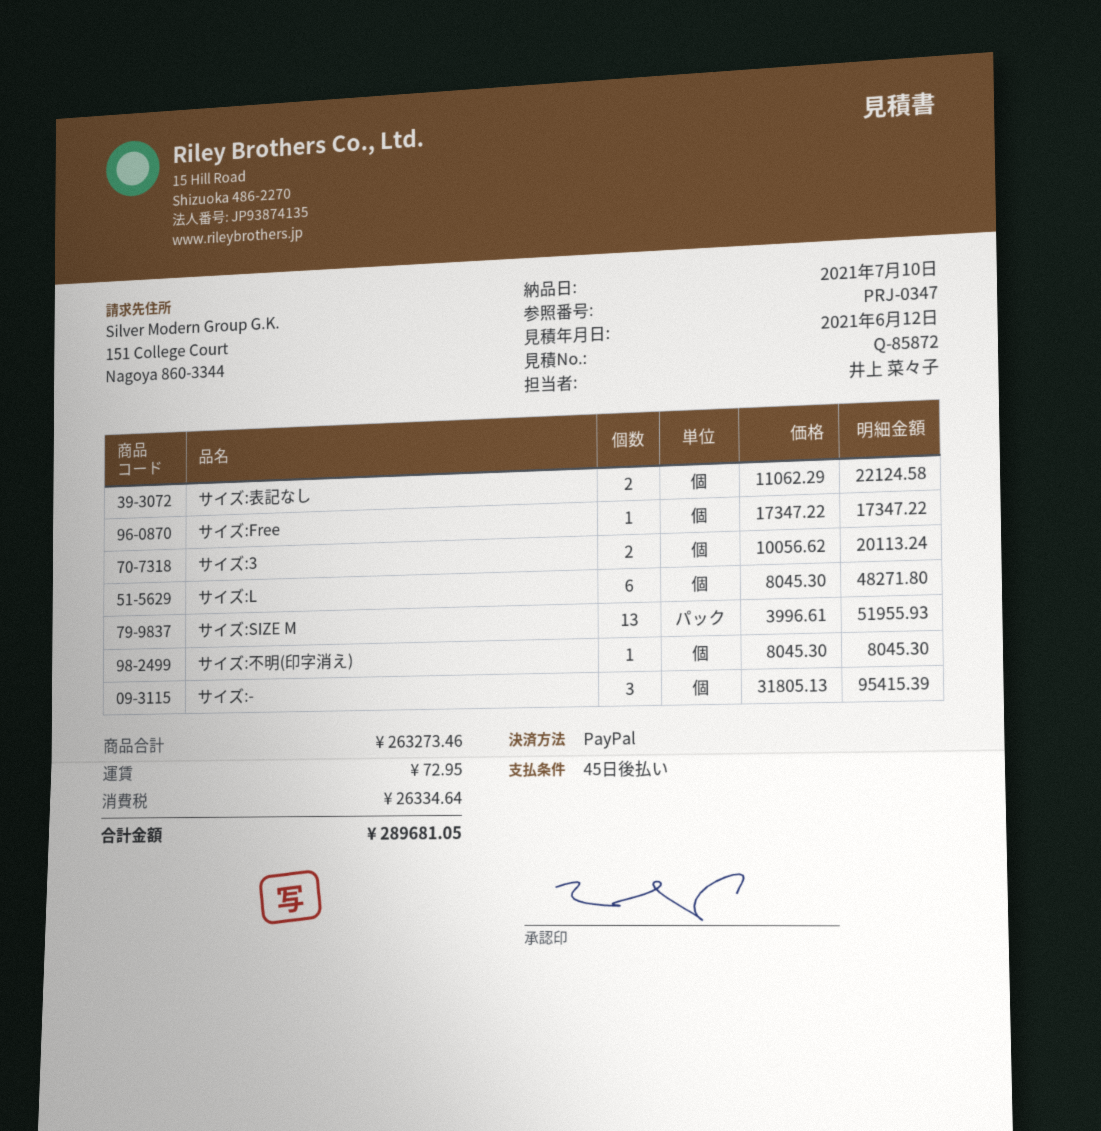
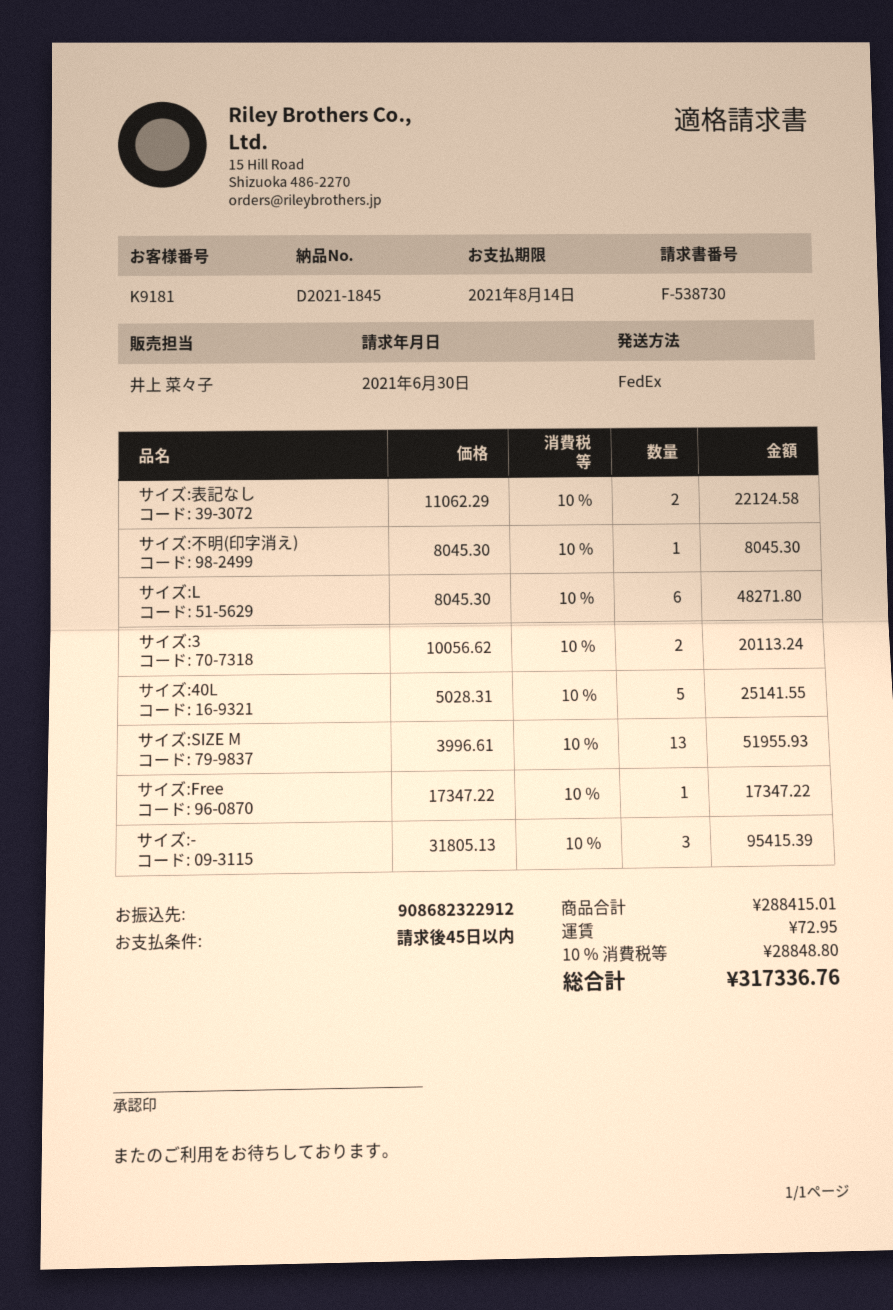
サイズ:40L: none -> 5 x 5028.31 = 25141.55
subtotal: 263273.46 -> 288415.01
tax: 26334.64 -> 28848.80
total: 289681.05 -> 317336.76

